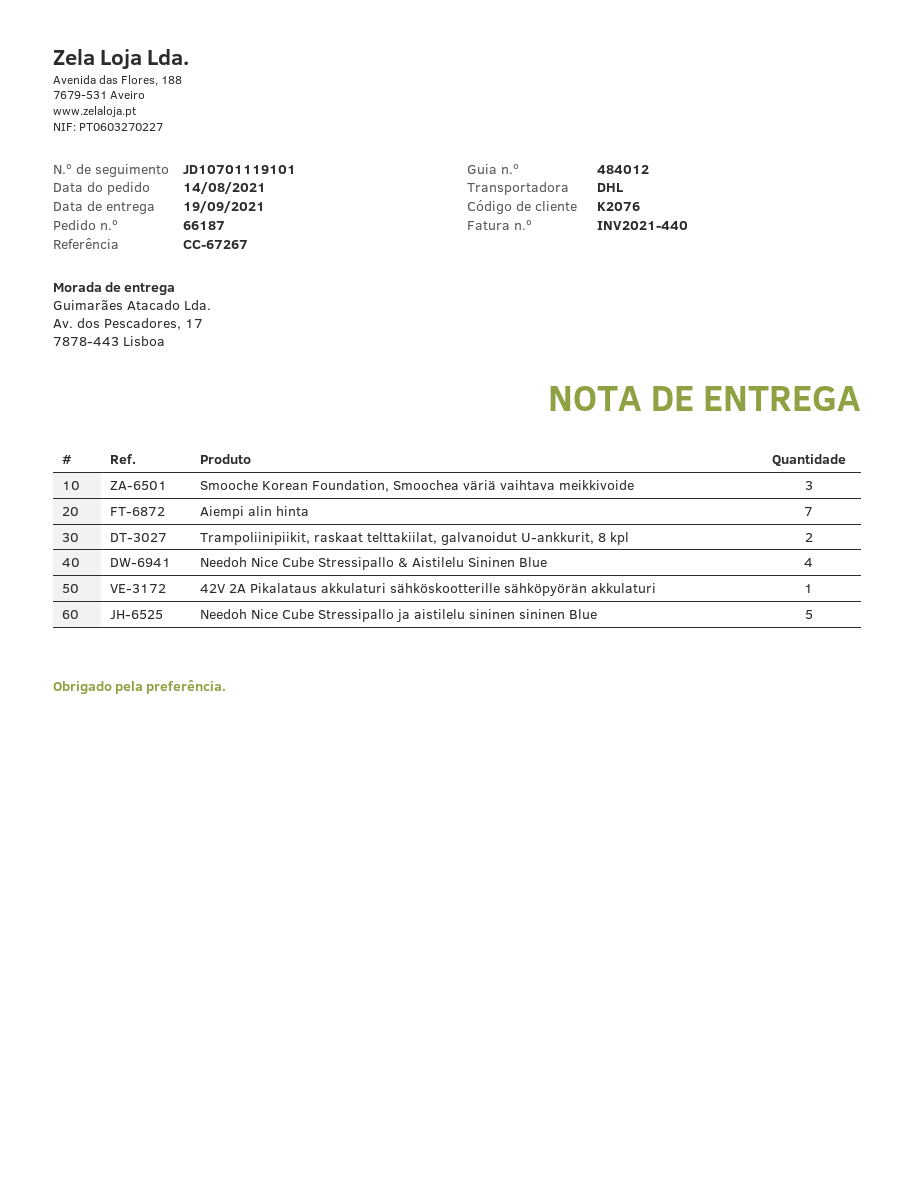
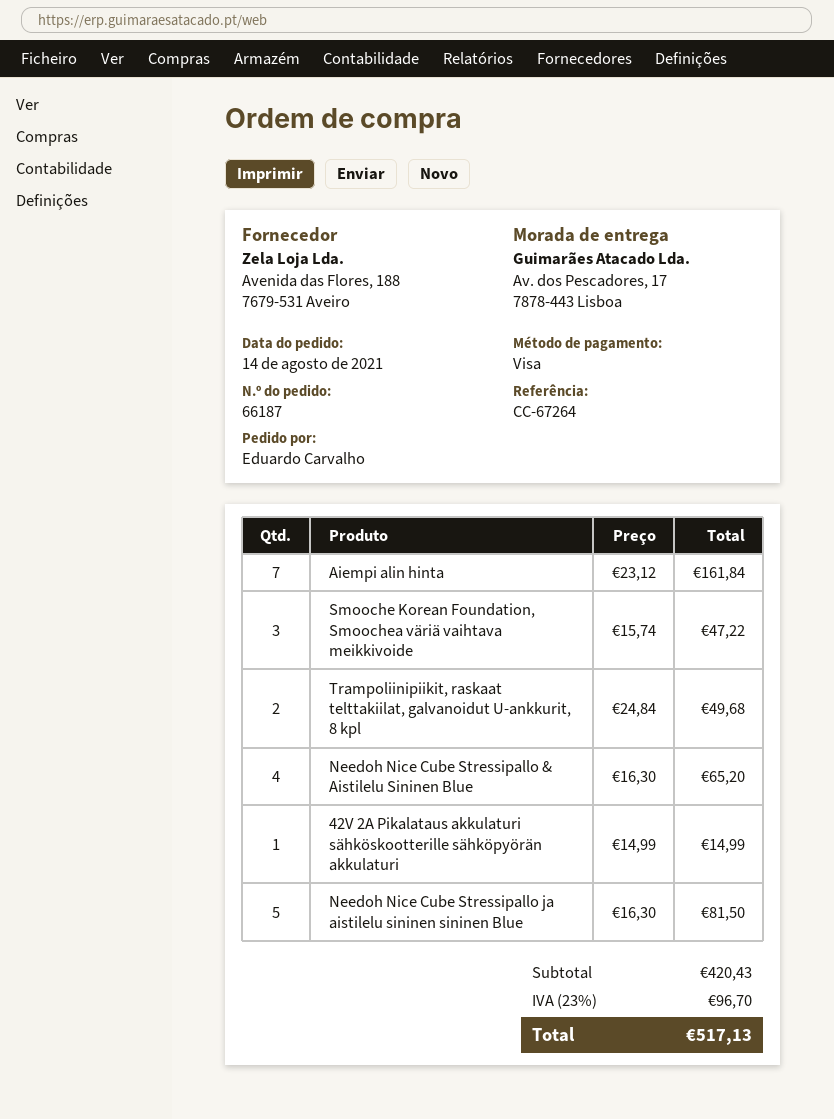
reference: CC-67267 -> CC-67264

